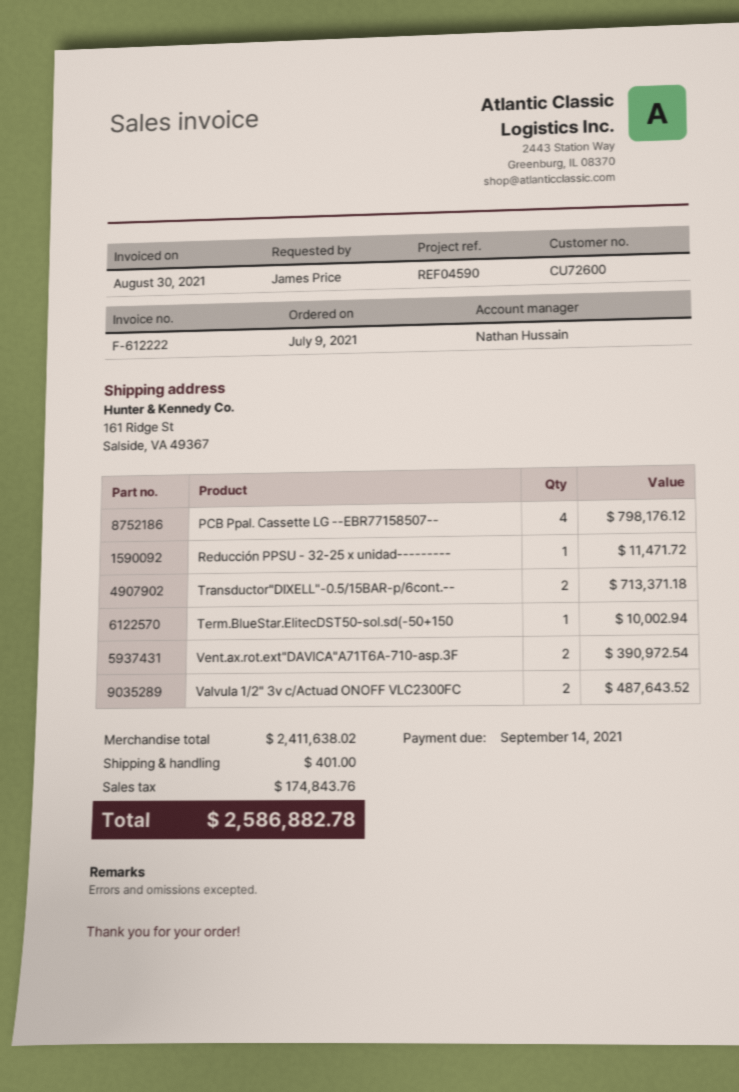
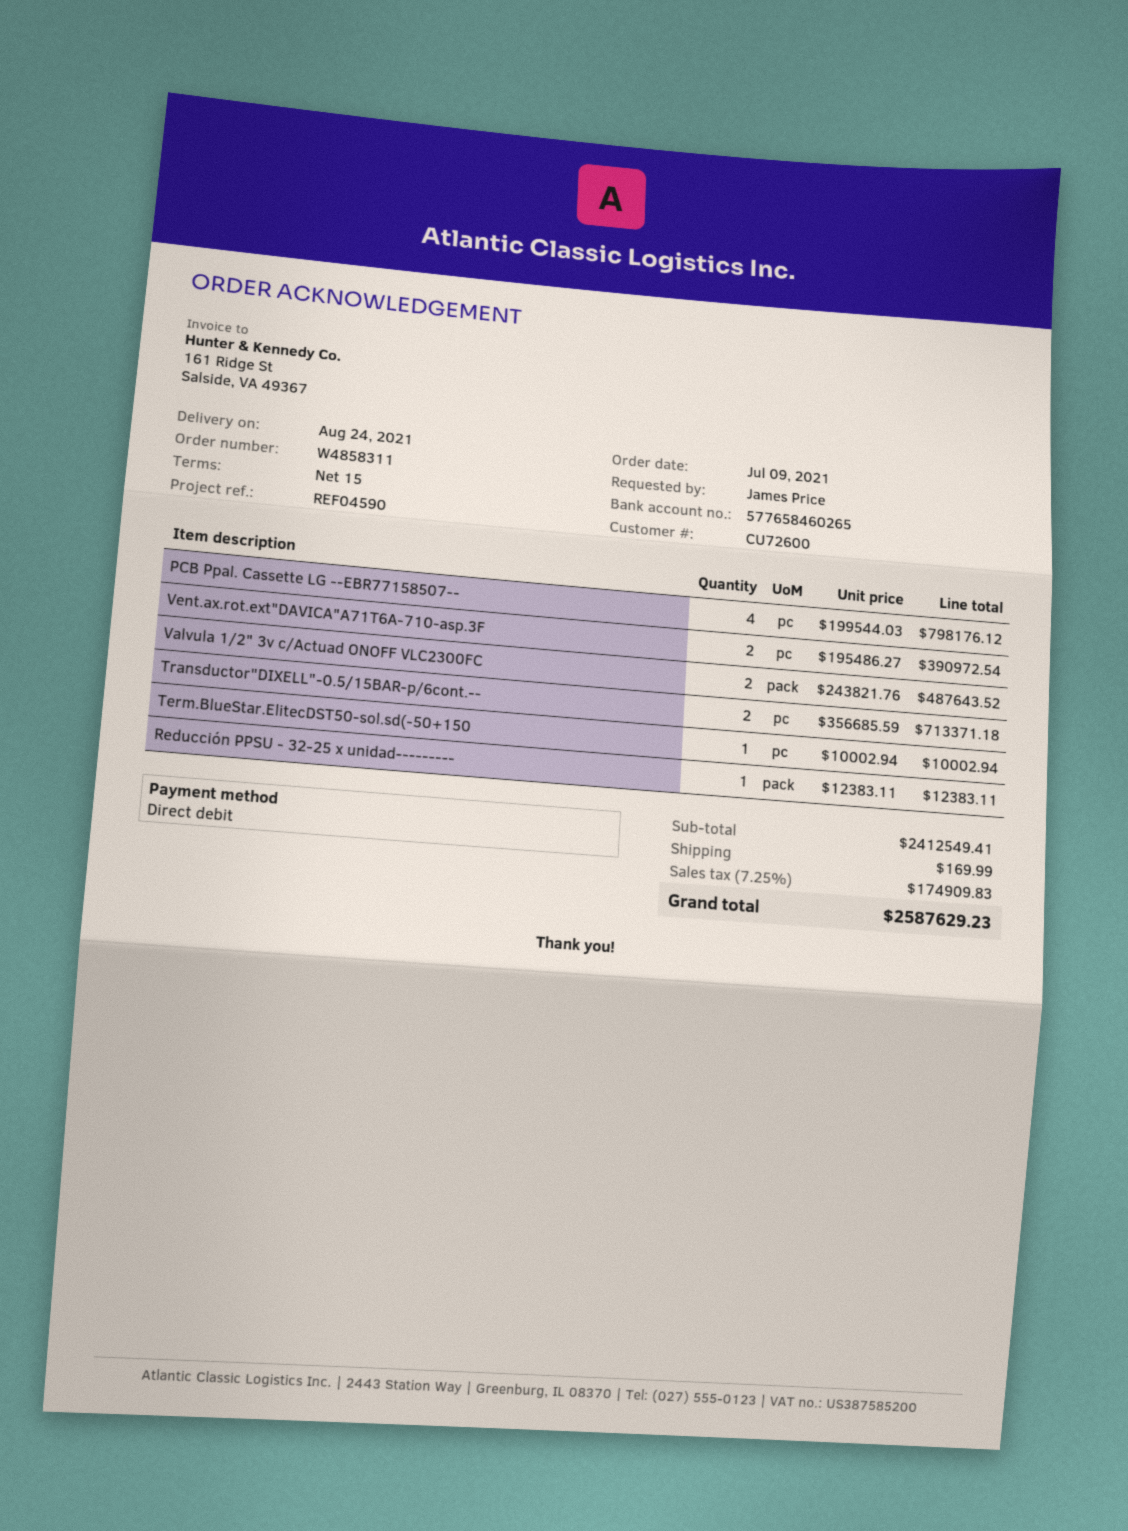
Reducción PPSU - 32-25 x unidad---------: 1 for 11471.72 -> 1 for 12383.11
subtotal: 2411638.02 -> 2412549.41
shipping: 401.00 -> 169.99
tax: 174843.76 -> 174909.83
total: 2586882.78 -> 2587629.23

